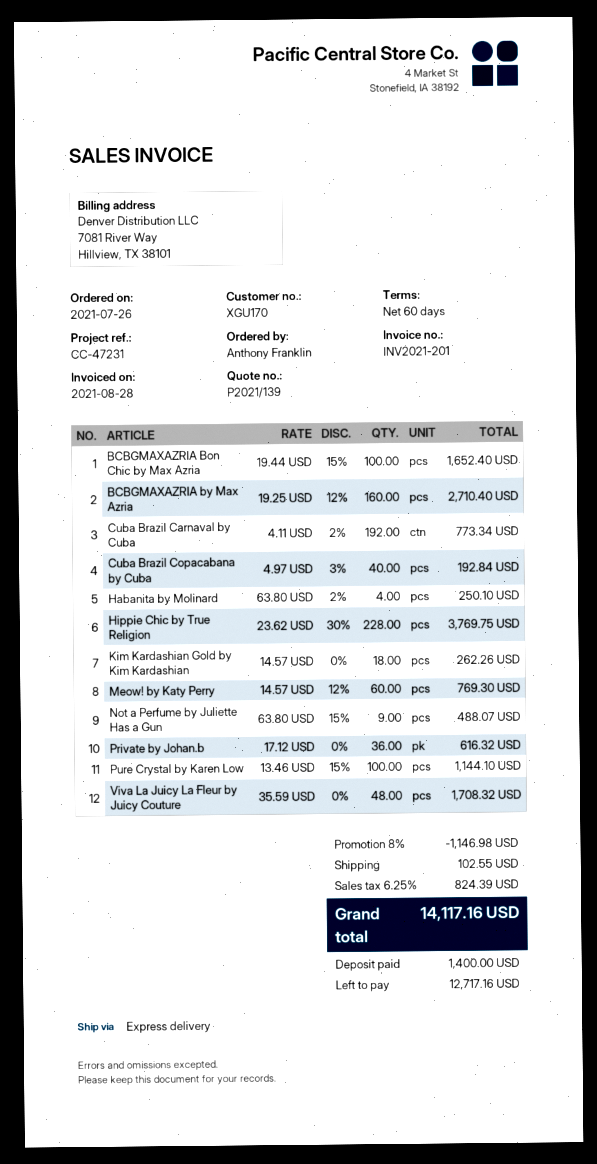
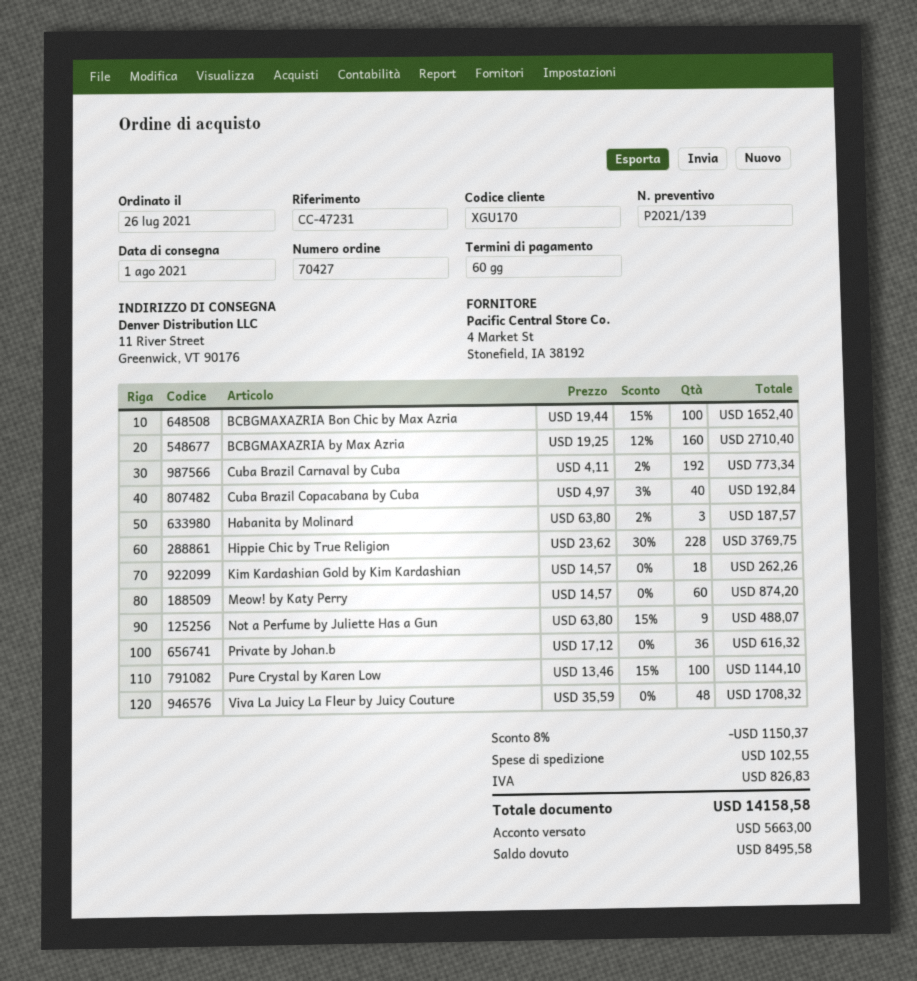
Habanita by Molinard: 4 x 63.80 - 2% = 250.10 -> 3 x 63.80 - 2% = 187.57
Meow! by Katy Perry: 60 x 14.57 - 12% = 769.30 -> 60 x 14.57 = 874.20
discount: 8% = 1146.98 -> 8% = 1150.37
tax: 824.39 -> 826.83
total: 14117.16 -> 14158.58
deposit: 1400.00 -> 5663.00
balance: 12717.16 -> 8495.58

